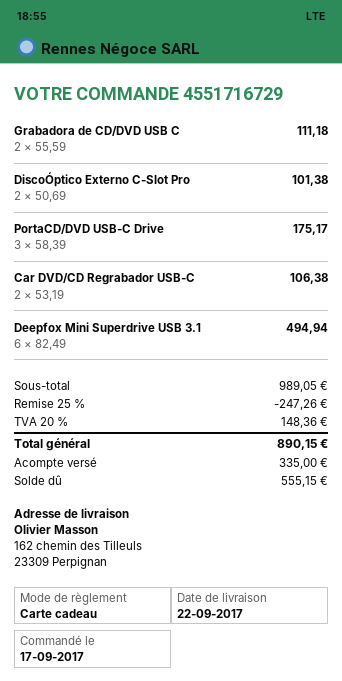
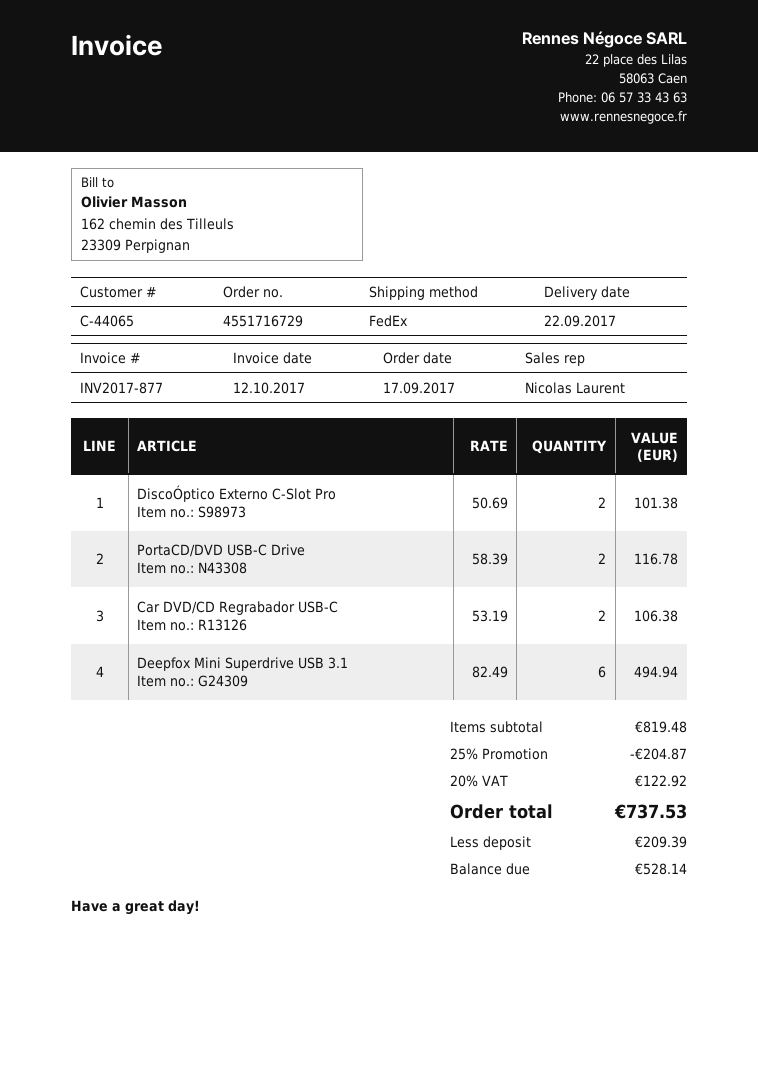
Grabadora de CD/DVD USB C: 2 x 55.59 = 111.18 -> none
PortaCD/DVD USB‑C Drive: 3 x 58.39 = 175.17 -> 2 x 58.39 = 116.78
subtotal: 989.05 -> 819.48
discount: 25% = 247.26 -> 25% = 204.87
tax: 20% = 148.36 -> 20% = 122.92
total: 890.15 -> 737.53
deposit: 335.00 -> 209.39
balance: 555.15 -> 528.14

